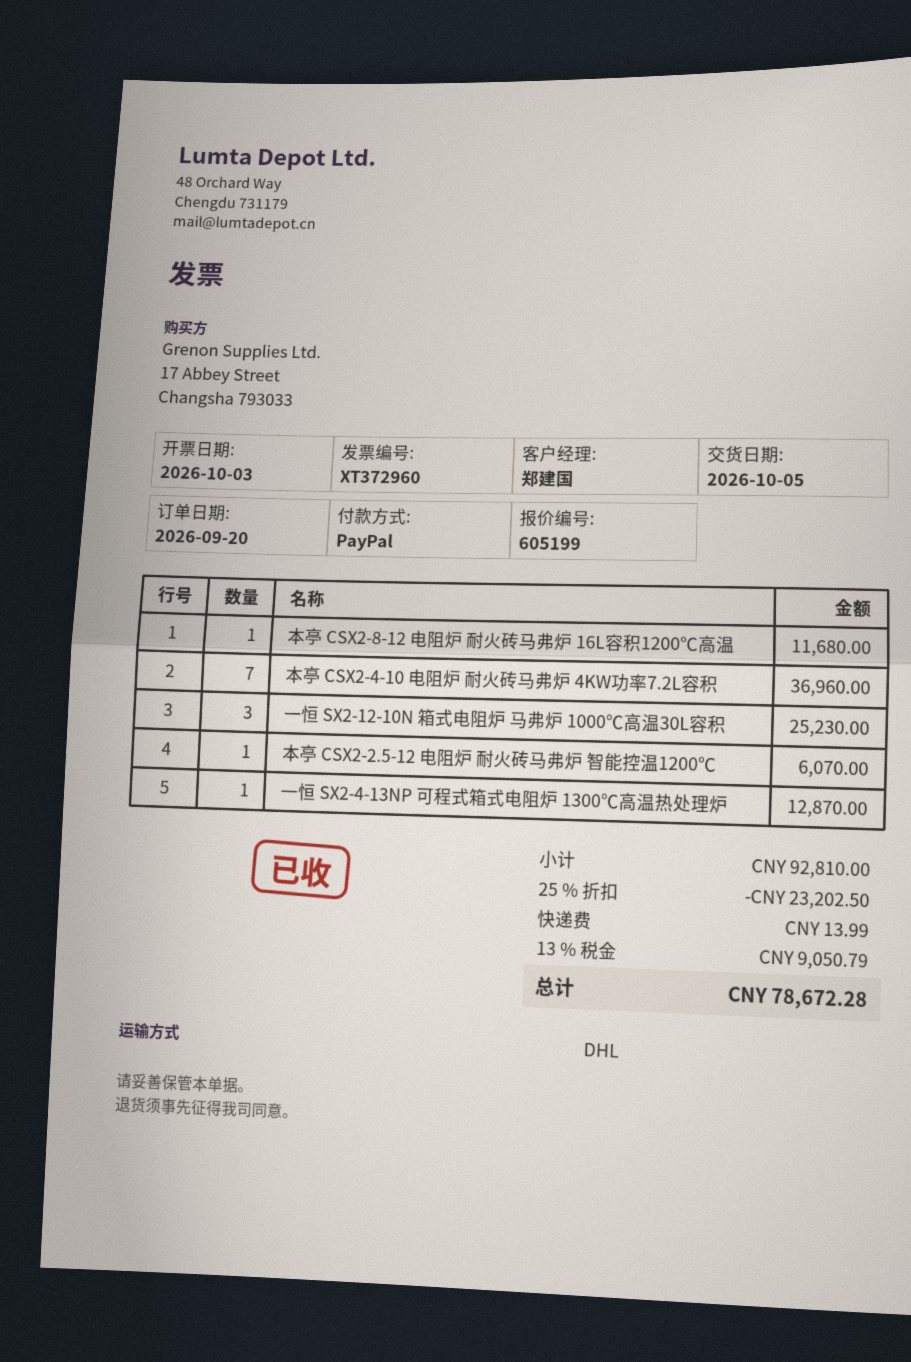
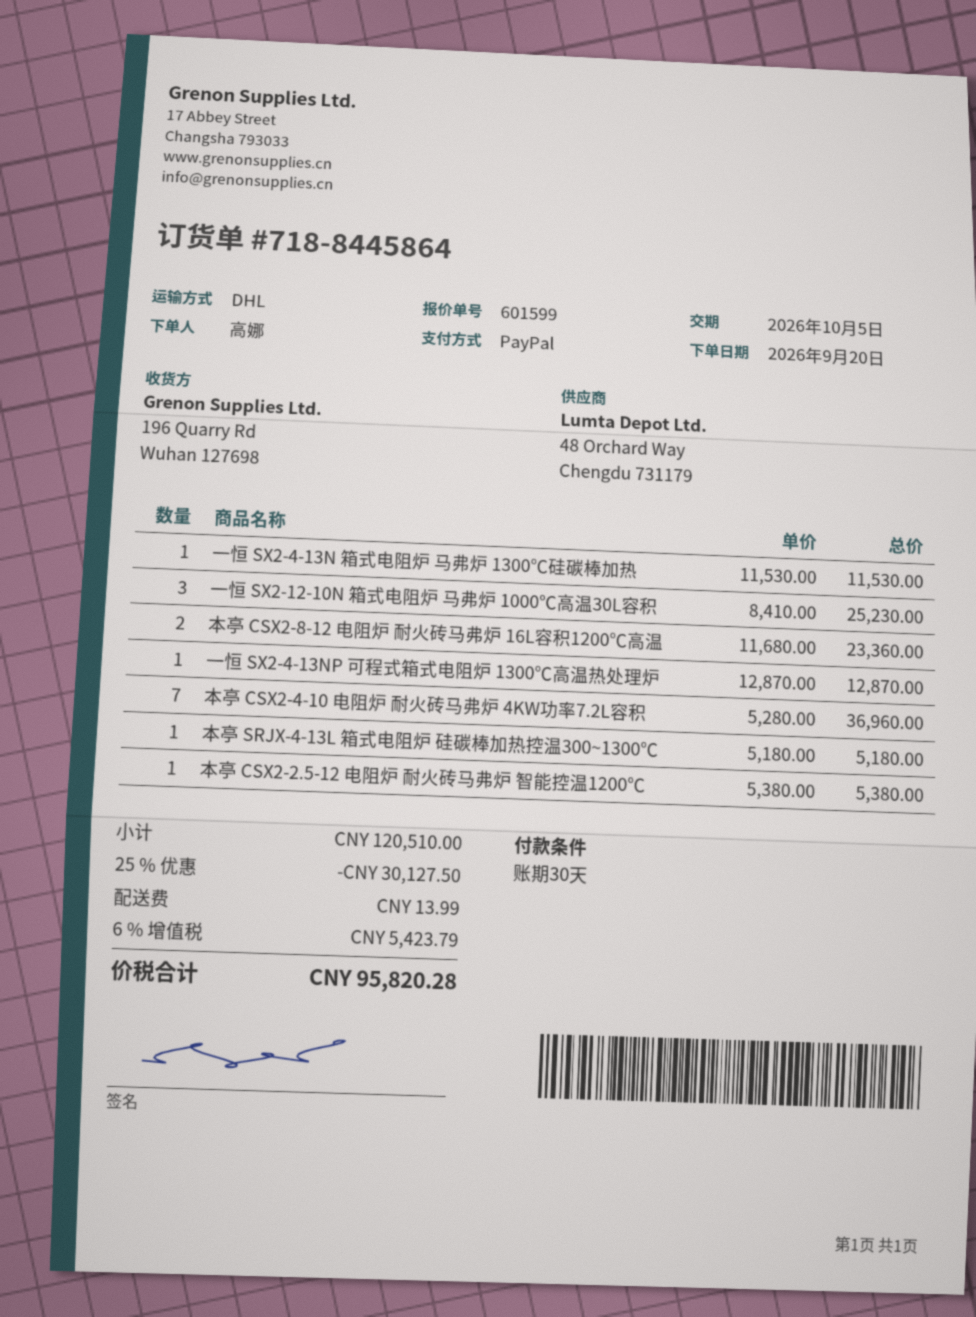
quote number: 605199 -> 601599
本亭 CSX2-8-12 电阻炉 耐火砖马弗炉 16L容积1200℃高温: 1 for 11680.00 -> 2 for 23360.00
本亭 CSX2-2.5-12 电阻炉 耐火砖马弗炉 智能控温1200℃: 1 for 6070.00 -> 1 for 5380.00
一恒 SX2-4-13N 箱式电阻炉 马弗炉 1300℃硅碳棒加热: none -> 1 for 11530.00
本亭 SRJX-4-13L 箱式电阻炉 硅碳棒加热控温300~1300℃: none -> 1 for 5180.00
subtotal: 92810.00 -> 120510.00
discount: 25% = 23202.50 -> 25% = 30127.50
tax: 13% = 9050.79 -> 6% = 5423.79
total: 78672.28 -> 95820.28

